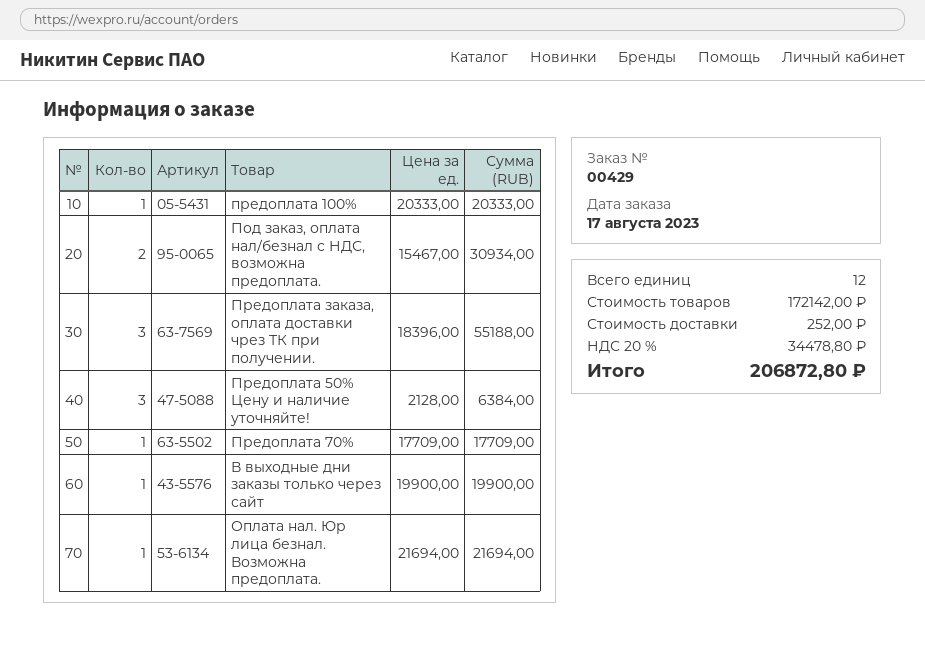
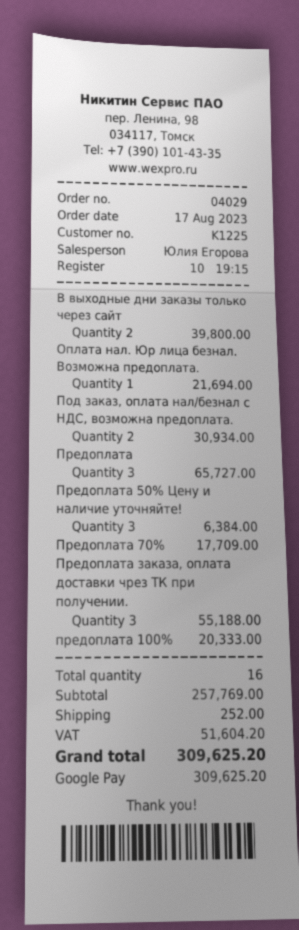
order number: 00429 -> 04029
В выходные дни заказы только через сайт: 1 for 19900.00 -> 2 for 39800.00
Предоплата: none -> 3 for 65727.00
total quantity: 12 -> 16
subtotal: 172142.00 -> 257769.00
tax: 34478.80 -> 51604.20
total: 206872.80 -> 309625.20

